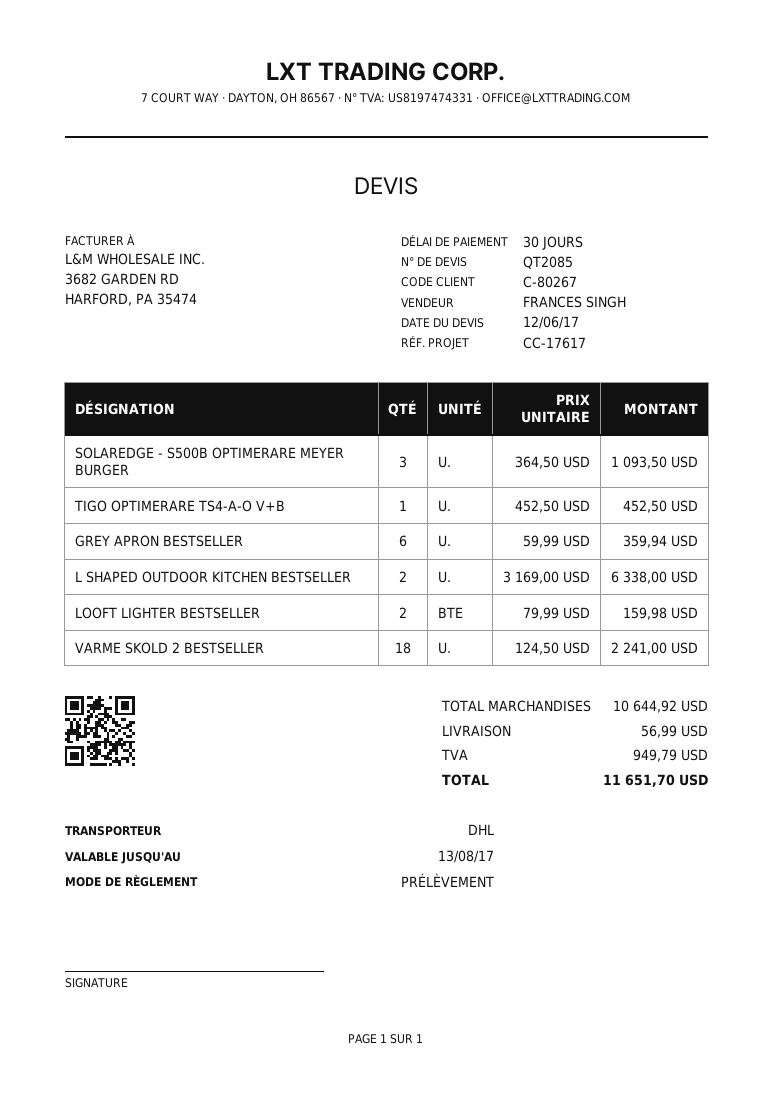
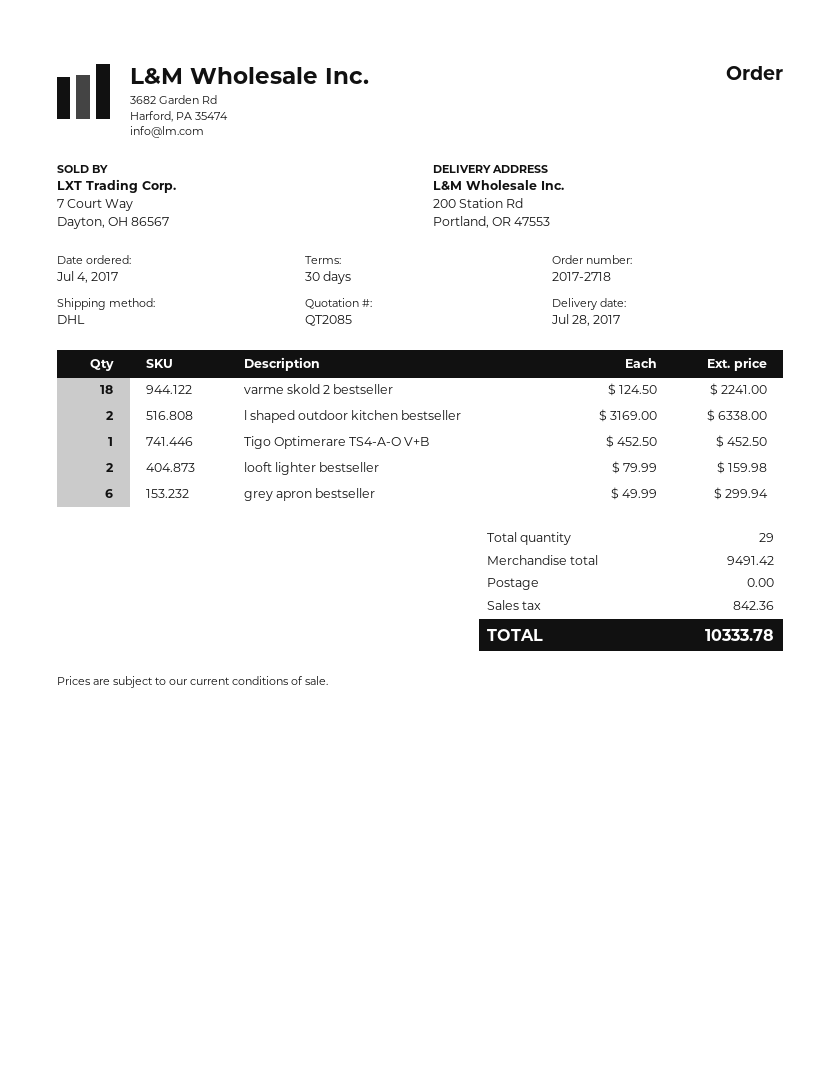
SOLAREDGE - S500B OPTIMERARE MEYER BURGER: 3 x 364.50 = 1093.50 -> none
GREY APRON BESTSELLER: 6 x 59.99 = 359.94 -> 6 x 49.99 = 299.94
subtotal: 10644.92 -> 9491.42
shipping: 56.99 -> 0.00
tax: 949.79 -> 842.36
total: 11651.70 -> 10333.78

